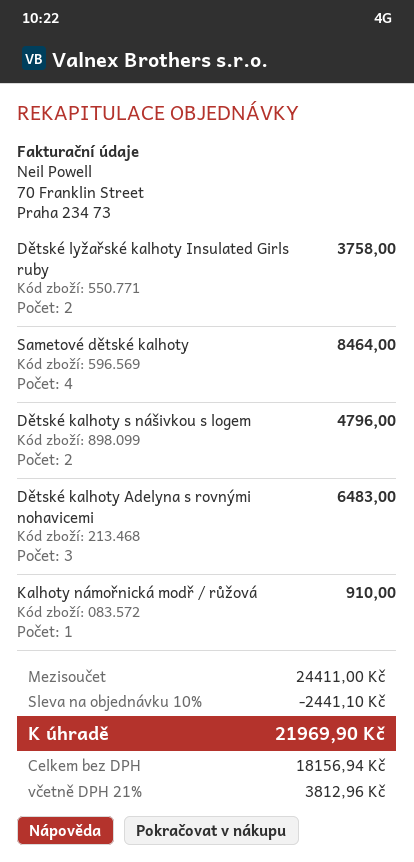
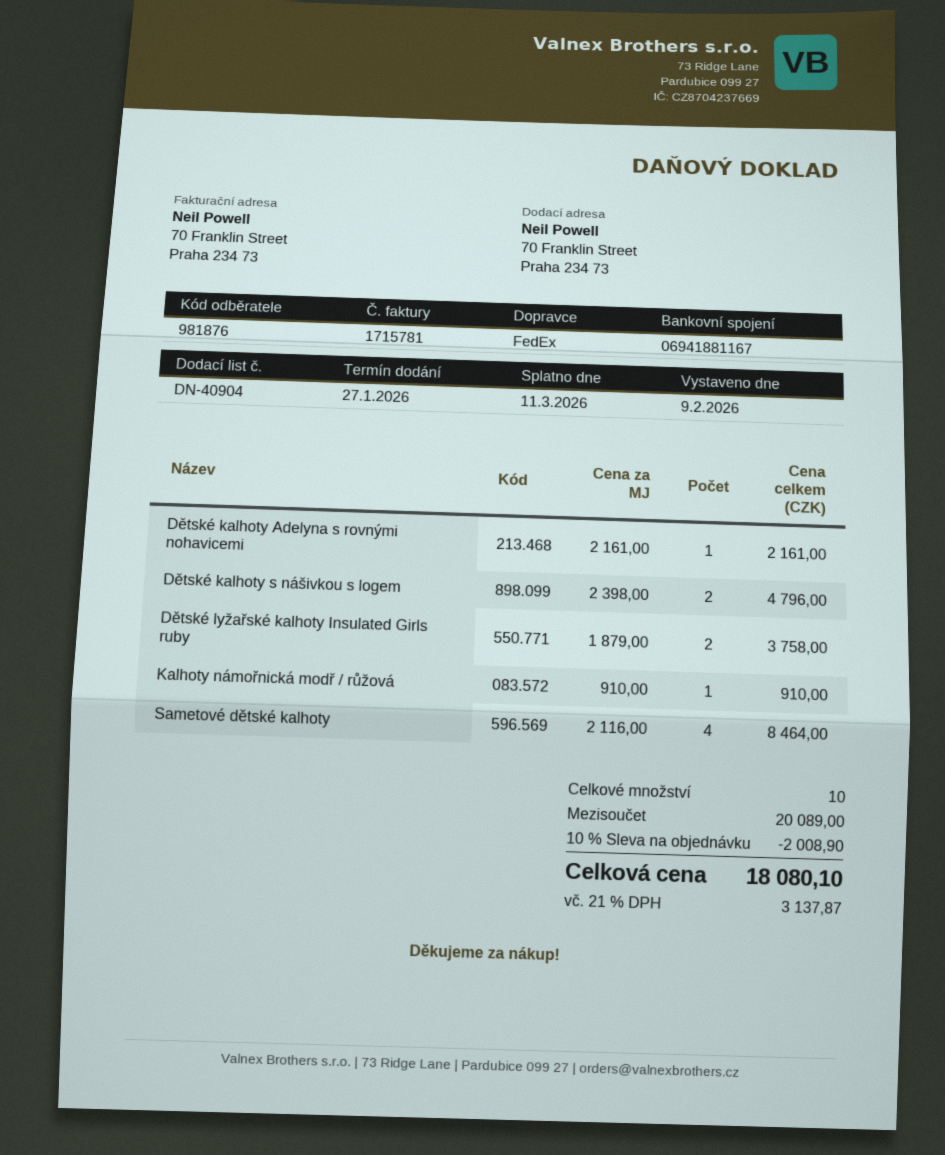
Dětské kalhoty Adelyna s rovnými nohavicemi: 3 for 6483.00 -> 1 for 2161.00
subtotal: 24411.00 -> 20089.00
discount: 10% = 2441.10 -> 10% = 2008.90
tax: 21% = 3812.96 -> 21% = 3137.87
total: 21969.90 -> 18080.10

